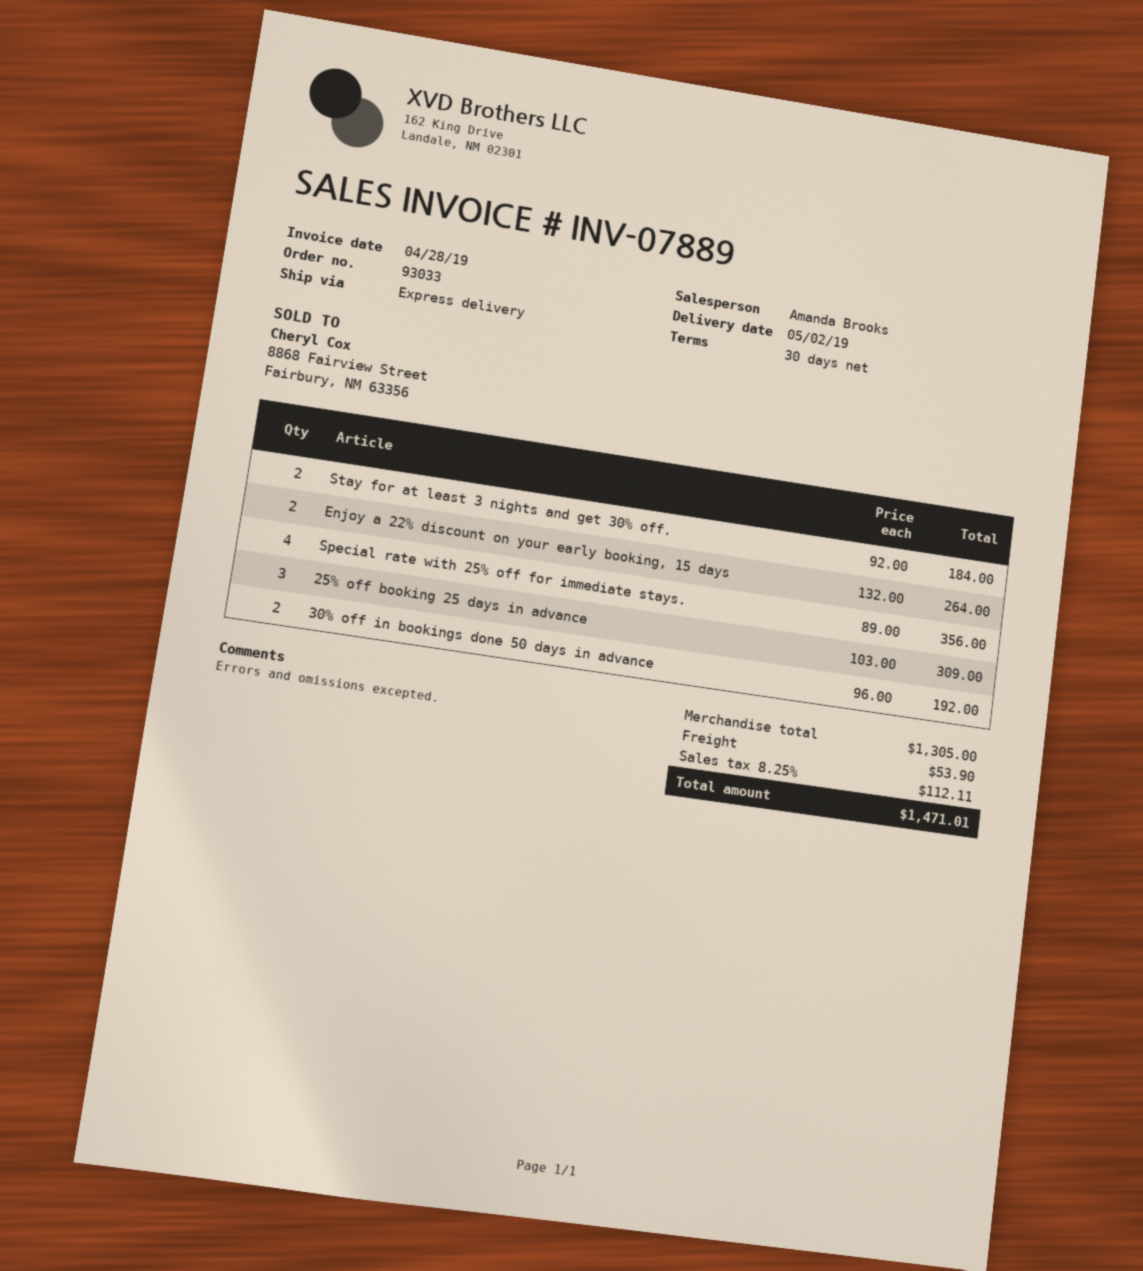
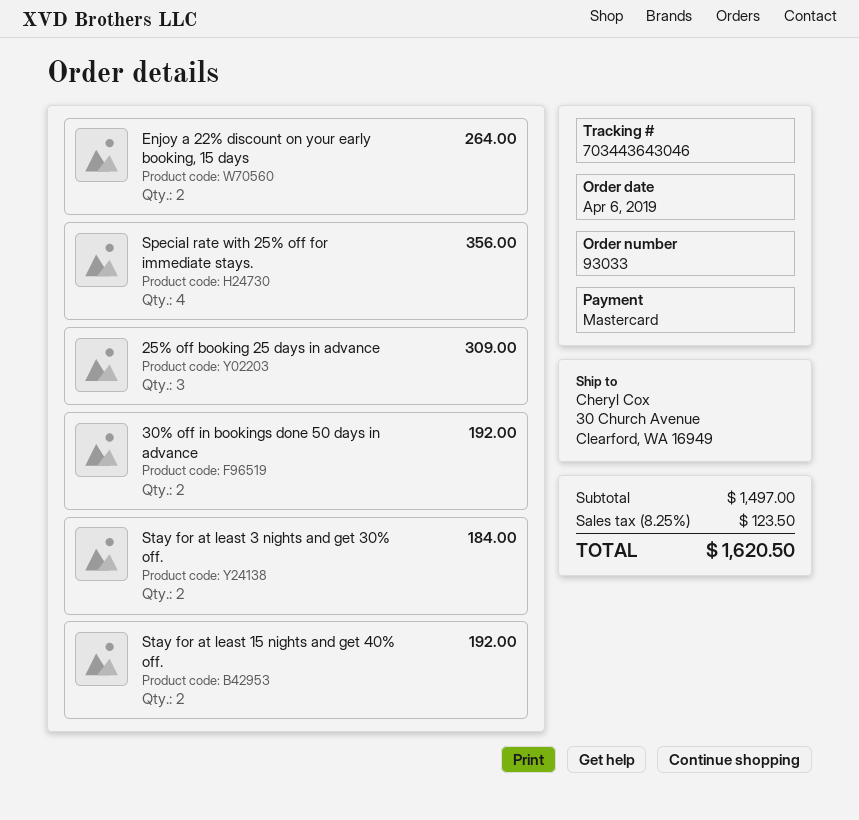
Stay for at least 15 nights and get 40% off.: none -> 2 for 192.00
subtotal: 1305.00 -> 1497.00
shipping: 53.90 -> none
tax: 8.25% = 112.11 -> 8.25% = 123.50
total: 1471.01 -> 1620.50

